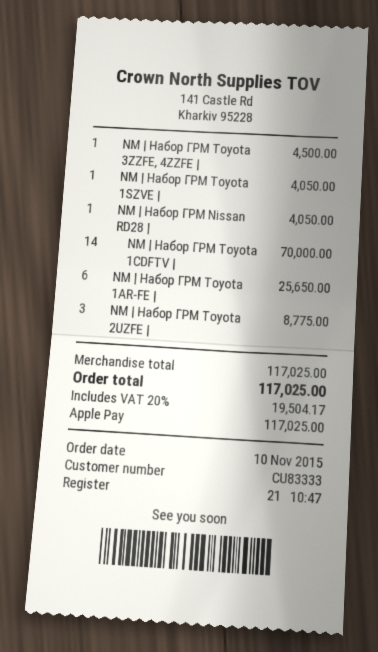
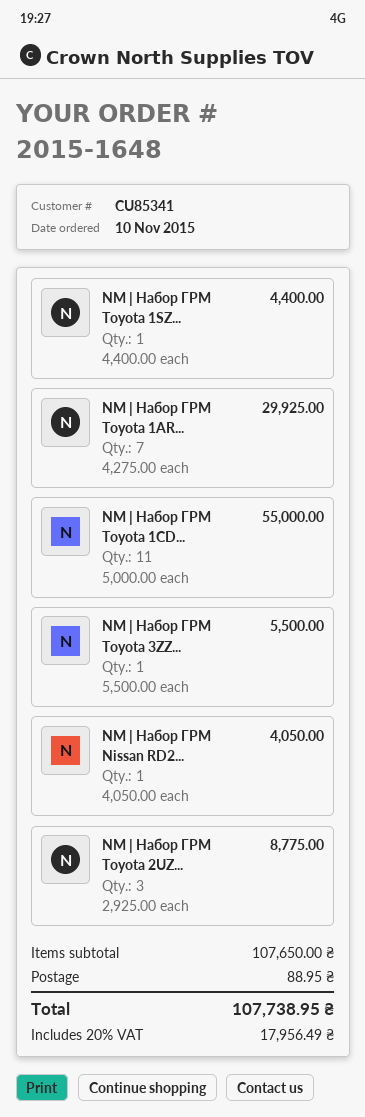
customer number: CU83333 -> CU85341
NM | Набор ГРМ Toyota 3ZZFE, 4ZZFE |: 1 for 4500.00 -> 1 for 5500.00
NM | Набор ГРМ Toyota 1SZVE |: 1 for 4050.00 -> 1 for 4400.00
NM | Набор ГРМ Toyota 1CDFTV |: 14 for 70000.00 -> 11 for 55000.00
NM | Набор ГРМ Toyota 1AR-FE |: 6 for 25650.00 -> 7 for 29925.00
subtotal: 117025.00 -> 107650.00
shipping: none -> 88.95
tax: 20% = 19504.17 -> 20% = 17956.49
total: 117025.00 -> 107738.95

